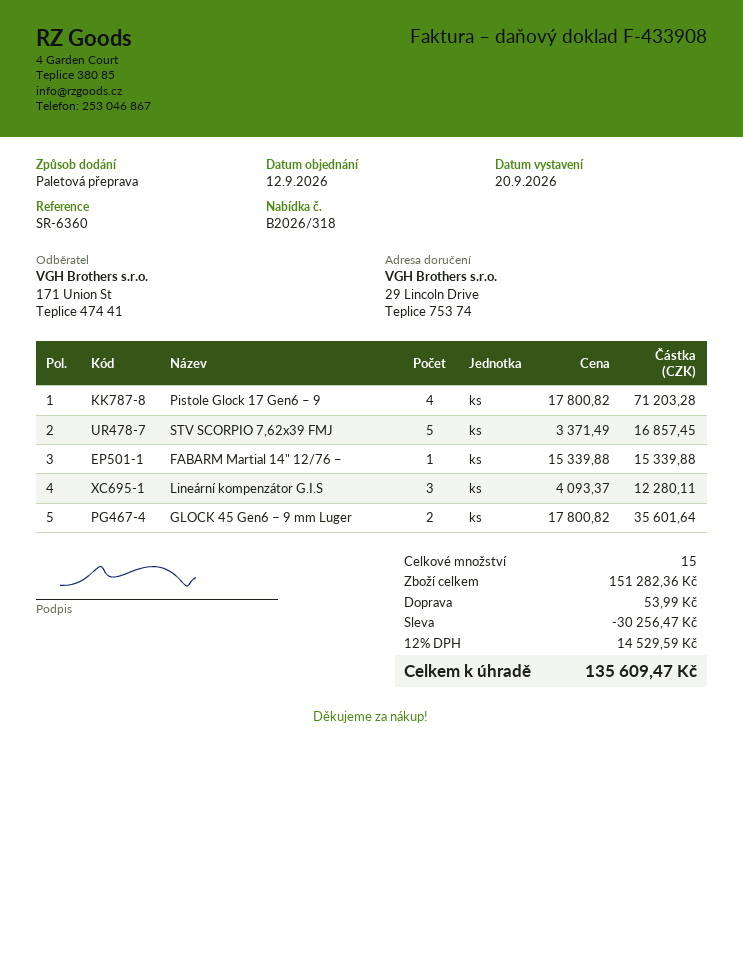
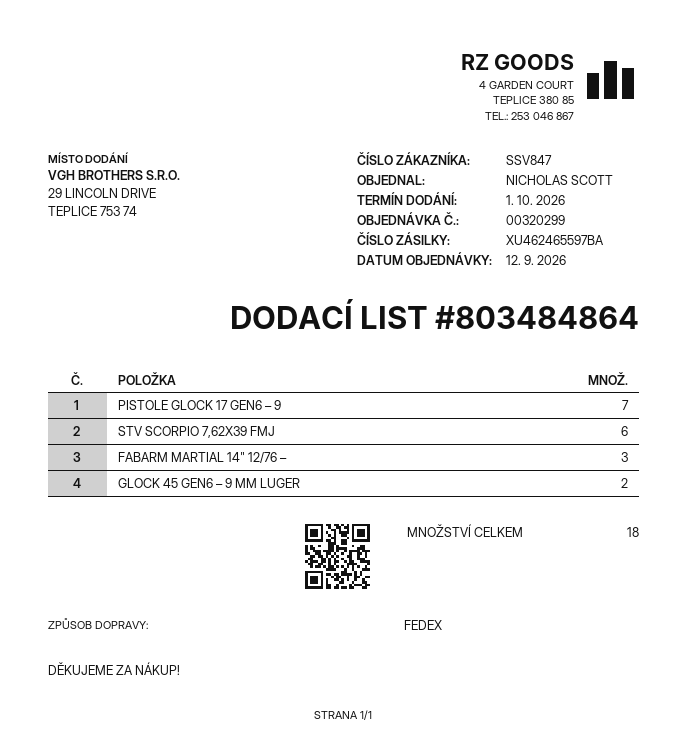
shipping method: pallet freight -> FedEx
Pistole Glock 17 Gen6 – 9: 4 -> 7
STV SCORPIO 7,62x39 FMJ: 5 -> 6
FABARM Martial 14" 12/76 –: 1 -> 3
Lineární kompenzátor G.I.S: 3 -> none
total quantity: 15 -> 18

